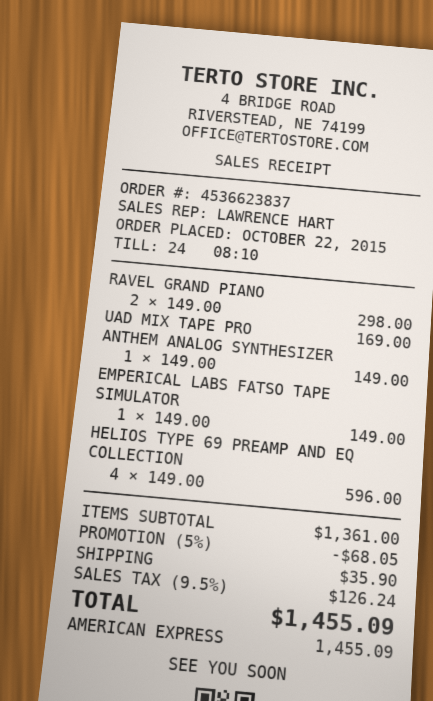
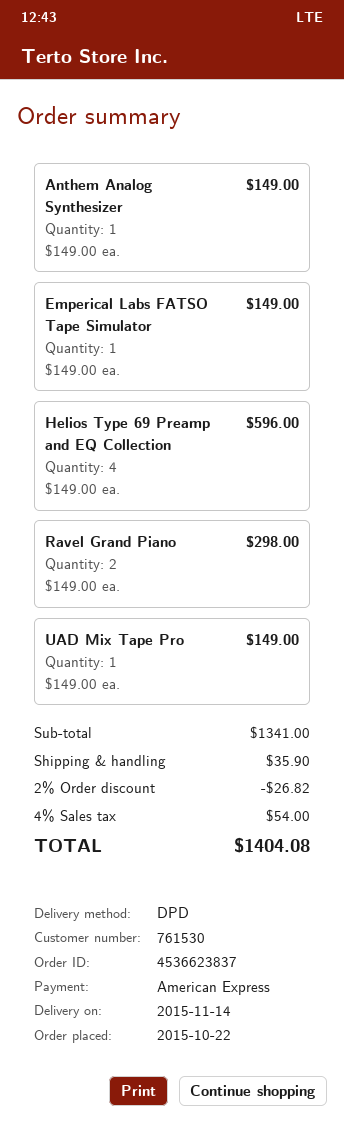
UAD MIX TAPE PRO: 1 x 169.00 = 169.00 -> 1 x 149.00 = 149.00
subtotal: 1361.00 -> 1341.00
discount: 5% = 68.05 -> 2% = 26.82
tax: 9.5% = 126.24 -> 4% = 54.00
total: 1455.09 -> 1404.08

